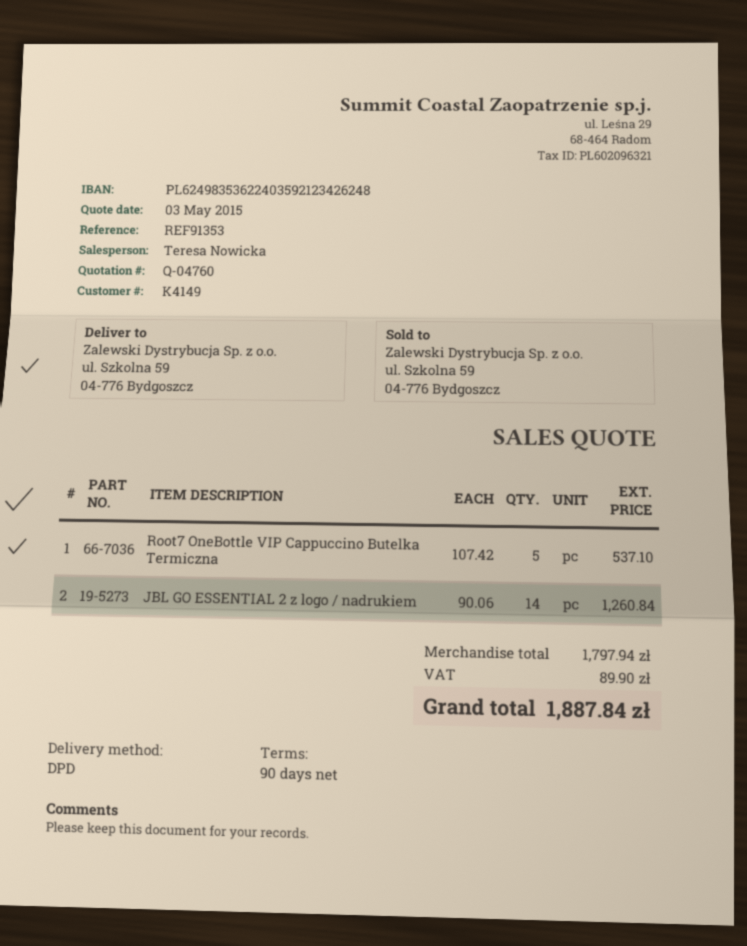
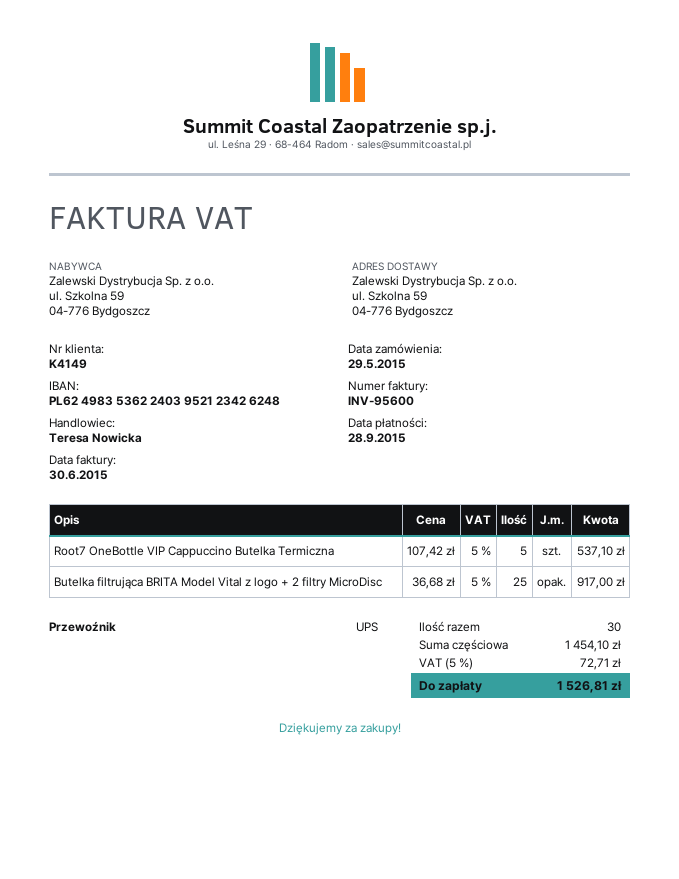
bank account: PL62498353622403592123426248 -> PL62498353622403952123426248
shipping method: DPD -> UPS
JBL GO ESSENTIAL 2 z logo / nadrukiem: 14 x 90.06 = 1260.84 -> none
Butelka filtrująca BRITA Model Vital z logo + 2 filtry MicroDisc: none -> 25 x 36.68 = 917.00
subtotal: 1797.94 -> 1454.10
tax: 89.90 -> 72.71
total: 1887.84 -> 1526.81

